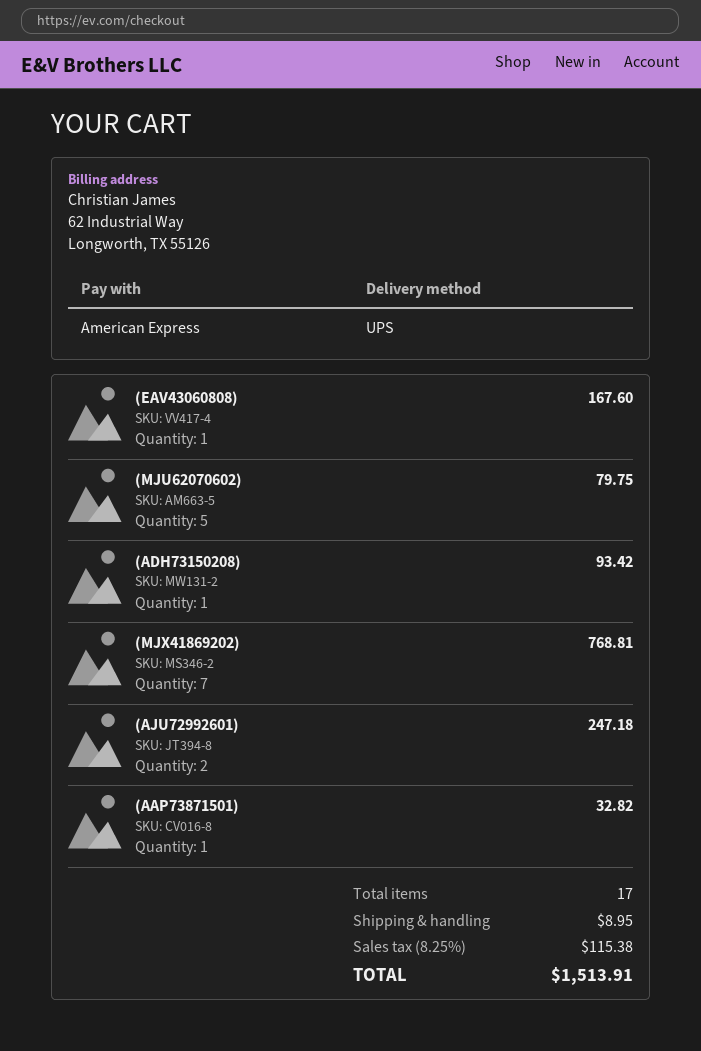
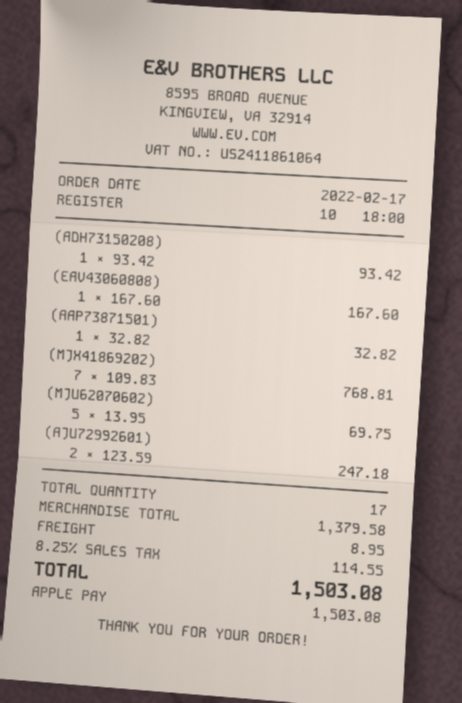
payment method: American Express -> Apple Pay
(MJU62070602): 5 for 79.75 -> 5 for 69.75
tax: 8.25% = 115.38 -> 8.25% = 114.55
total: 1513.91 -> 1503.08

